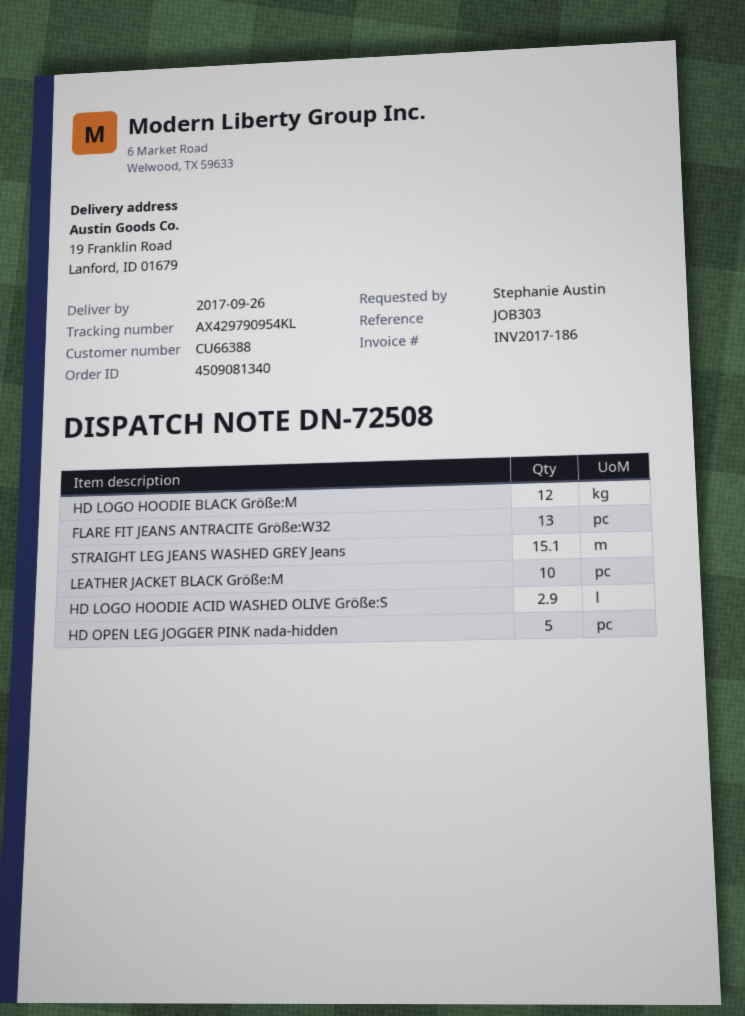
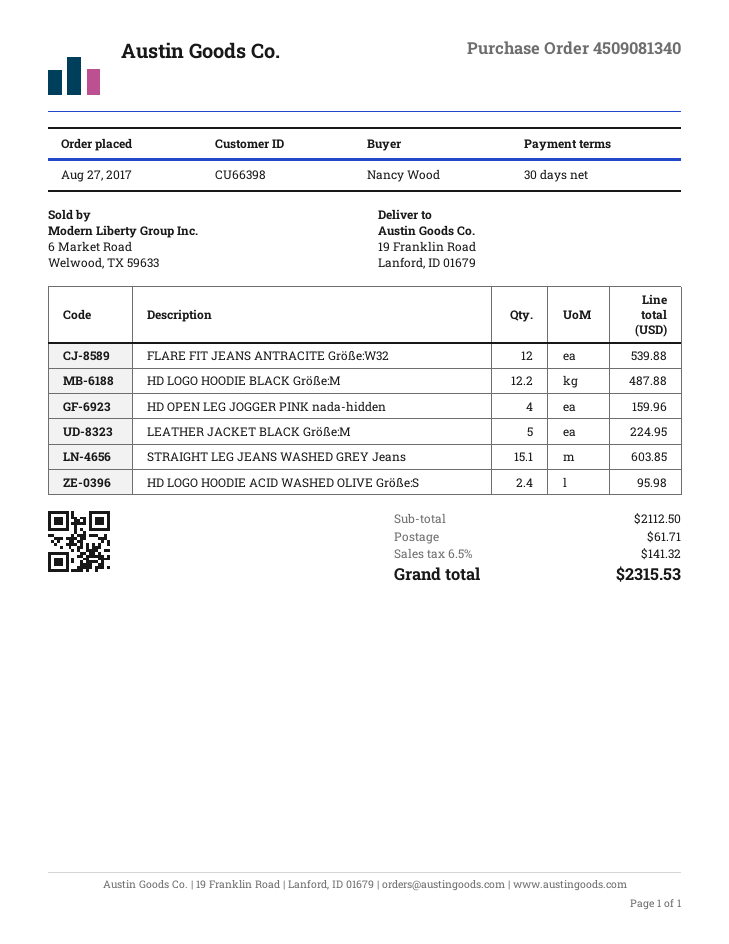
customer number: CU66388 -> CU66398
ordered by: Stephanie Austin -> Nancy Wood
HD LOGO HOODIE BLACK Größe:M: 12 -> 12.2
FLARE FIT JEANS ANTRACITE Größe:W32: 13 -> 12
LEATHER JACKET BLACK Größe:M: 10 -> 5
HD LOGO HOODIE ACID WASHED OLIVE Größe:S: 2.9 -> 2.4
HD OPEN LEG JOGGER PINK nada-hidden: 5 -> 4

